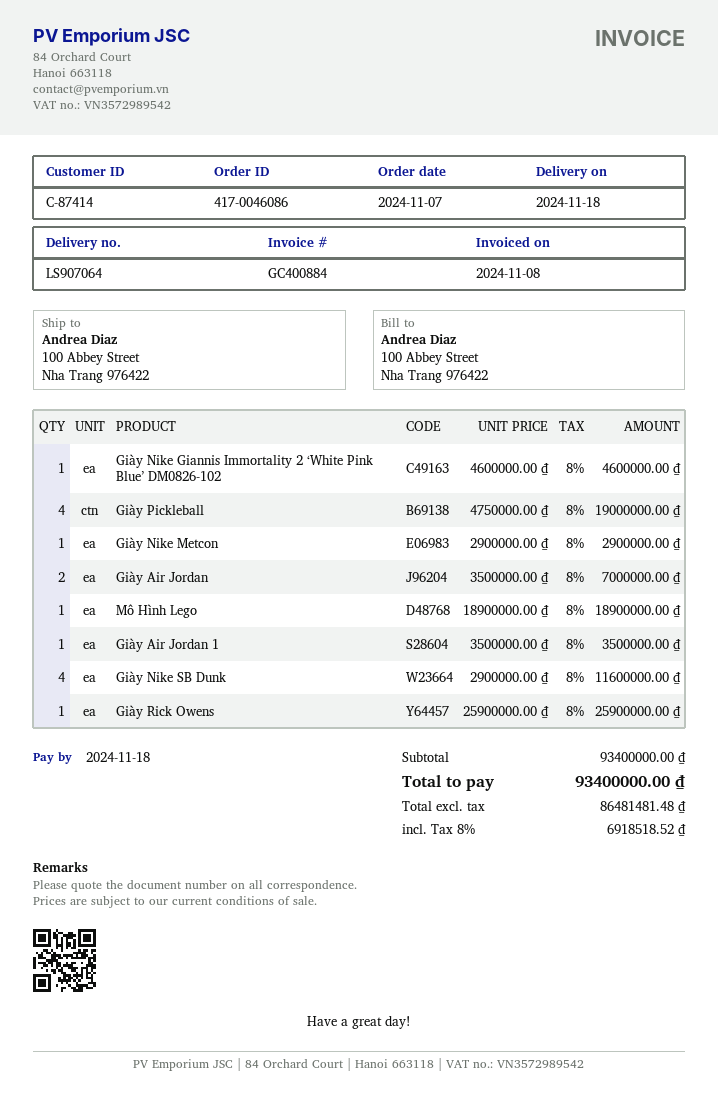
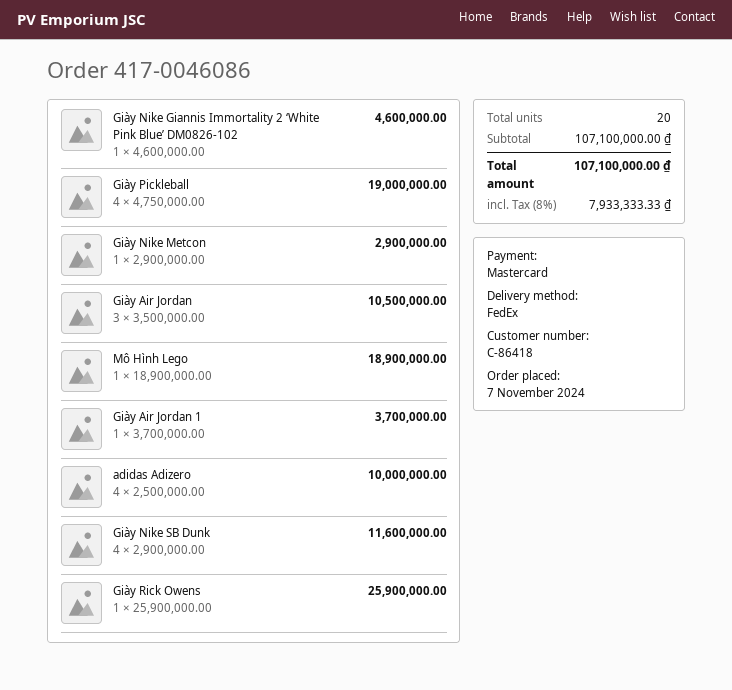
customer number: C-87414 -> C-86418
Giày Air Jordan: 2 x 3500000.00 = 7000000.00 -> 3 x 3500000.00 = 10500000.00
Giày Air Jordan 1: 1 x 3500000.00 = 3500000.00 -> 1 x 3700000.00 = 3700000.00
adidas Adizero: none -> 4 x 2500000.00 = 10000000.00
subtotal: 93400000.00 -> 107100000.00
tax: 8% = 6918518.52 -> 8% = 7933333.33
total: 93400000.00 -> 107100000.00

